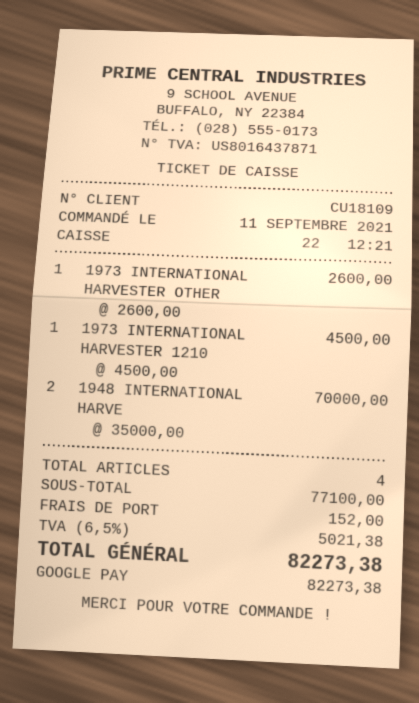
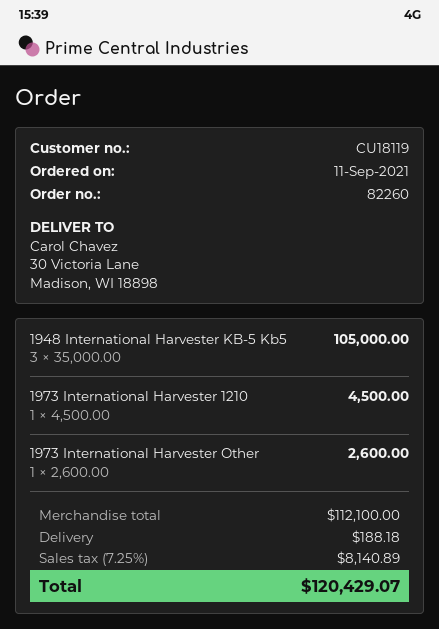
customer number: CU18109 -> CU18119
1948 INTERNATIONAL HARVE: 2 x 35000.00 = 70000.00 -> 3 x 35000.00 = 105000.00
subtotal: 77100.00 -> 112100.00
shipping: 152.00 -> 188.18
tax: 6.5% = 5021.38 -> 7.25% = 8140.89
total: 82273.38 -> 120429.07

